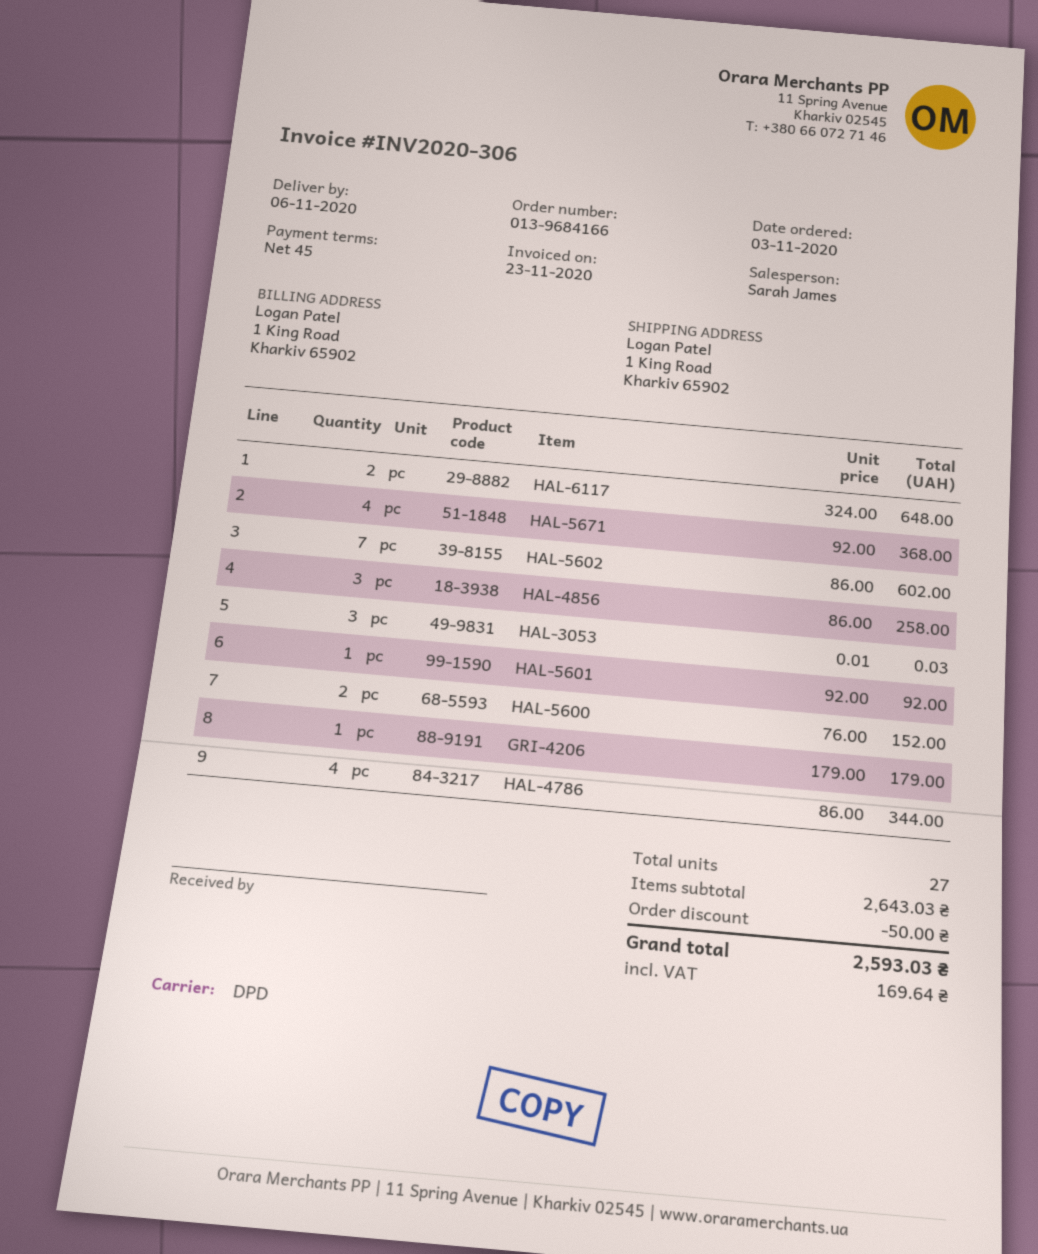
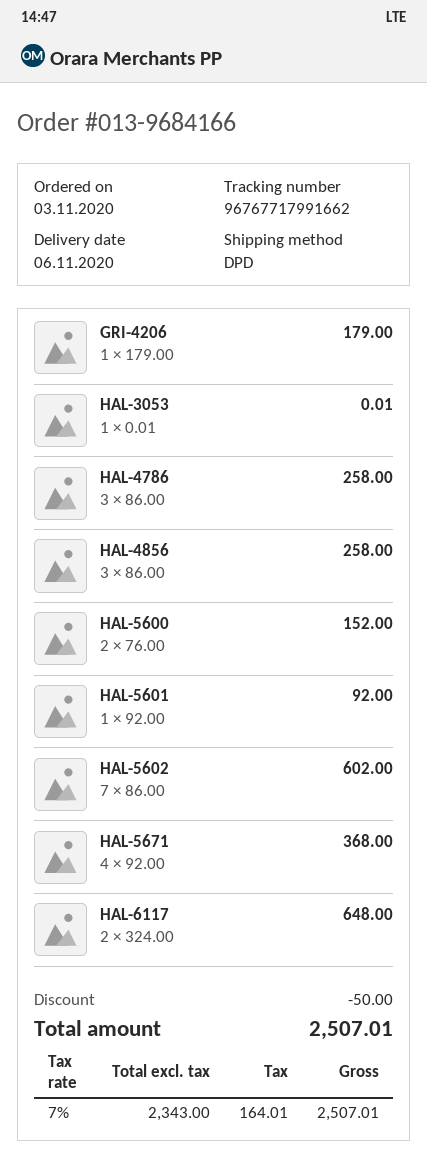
HAL-3053: 3 x 0.01 = 0.03 -> 1 x 0.01 = 0.01
HAL-4786: 4 x 86.00 = 344.00 -> 3 x 86.00 = 258.00
tax: 169.64 -> 164.01
total: 2593.03 -> 2507.01

